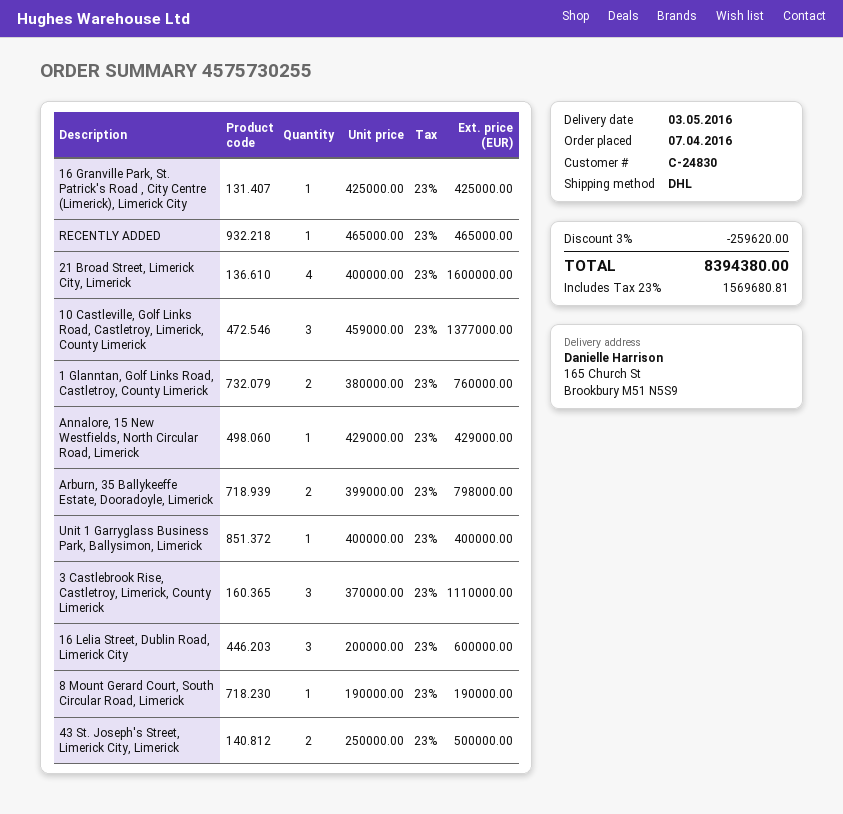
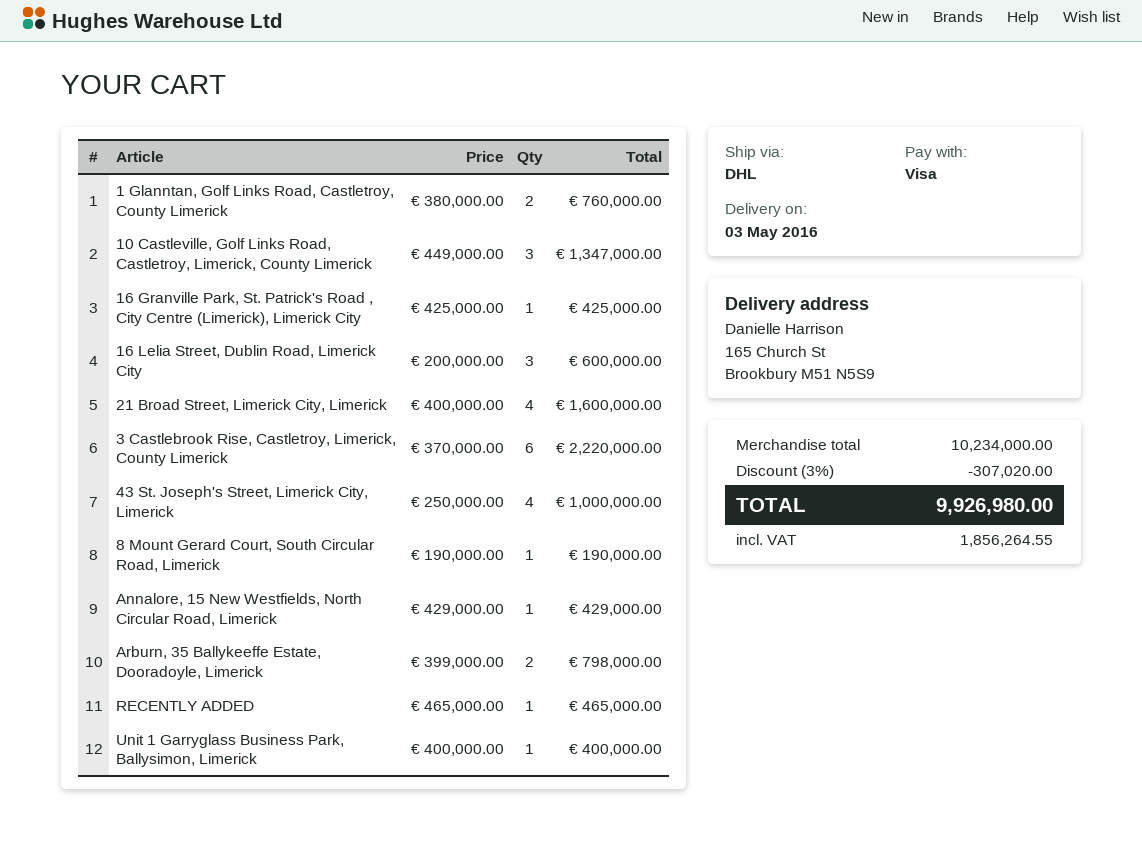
10 Castleville, Golf Links Road, Castletroy, Limerick, County Limerick: 3 x 459000.00 = 1377000.00 -> 3 x 449000.00 = 1347000.00
3 Castlebrook Rise, Castletroy, Limerick, County Limerick: 3 x 370000.00 = 1110000.00 -> 6 x 370000.00 = 2220000.00
43 St. Joseph's Street, Limerick City, Limerick: 2 x 250000.00 = 500000.00 -> 4 x 250000.00 = 1000000.00
discount: 3% = 259620.00 -> 3% = 307020.00
tax: 1569680.81 -> 1856264.55
total: 8394380.00 -> 9926980.00

